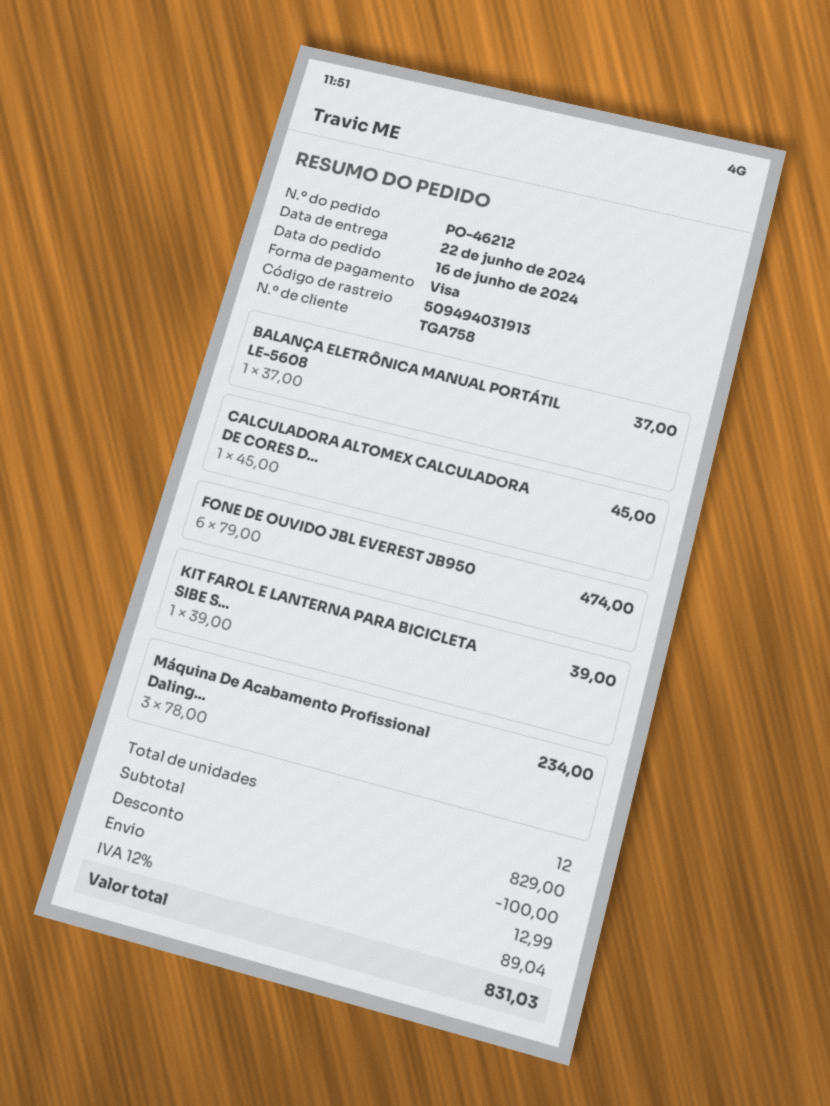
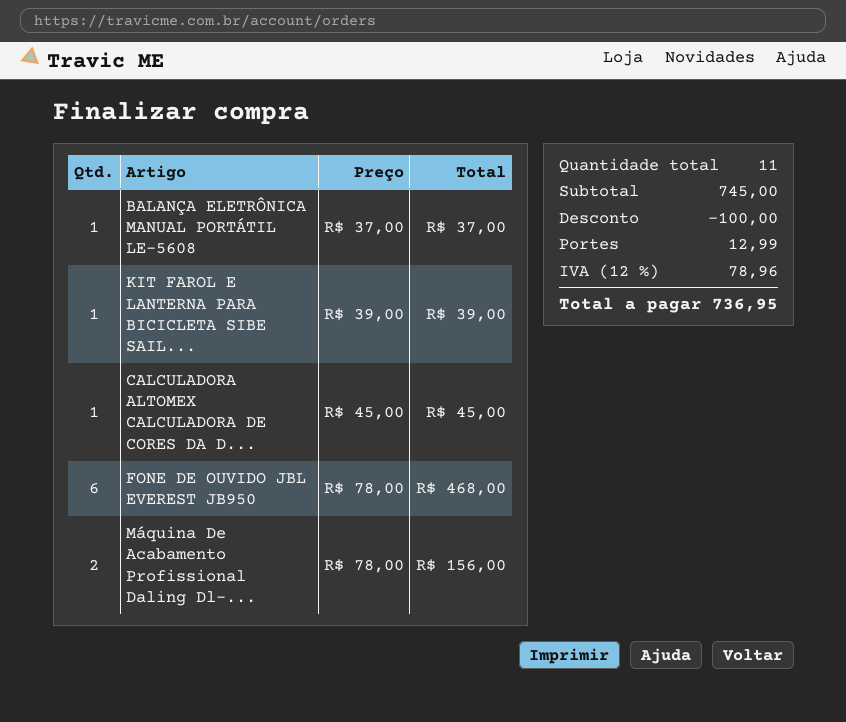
FONE DE OUVIDO JBL EVEREST JB950: 6 x 79.00 = 474.00 -> 6 x 78.00 = 468.00
Máquina De Acabamento Profissional Daling...: 3 x 78.00 = 234.00 -> 2 x 78.00 = 156.00
total quantity: 12 -> 11
subtotal: 829.00 -> 745.00
tax: 12% = 89.04 -> 12% = 78.96
total: 831.03 -> 736.95

